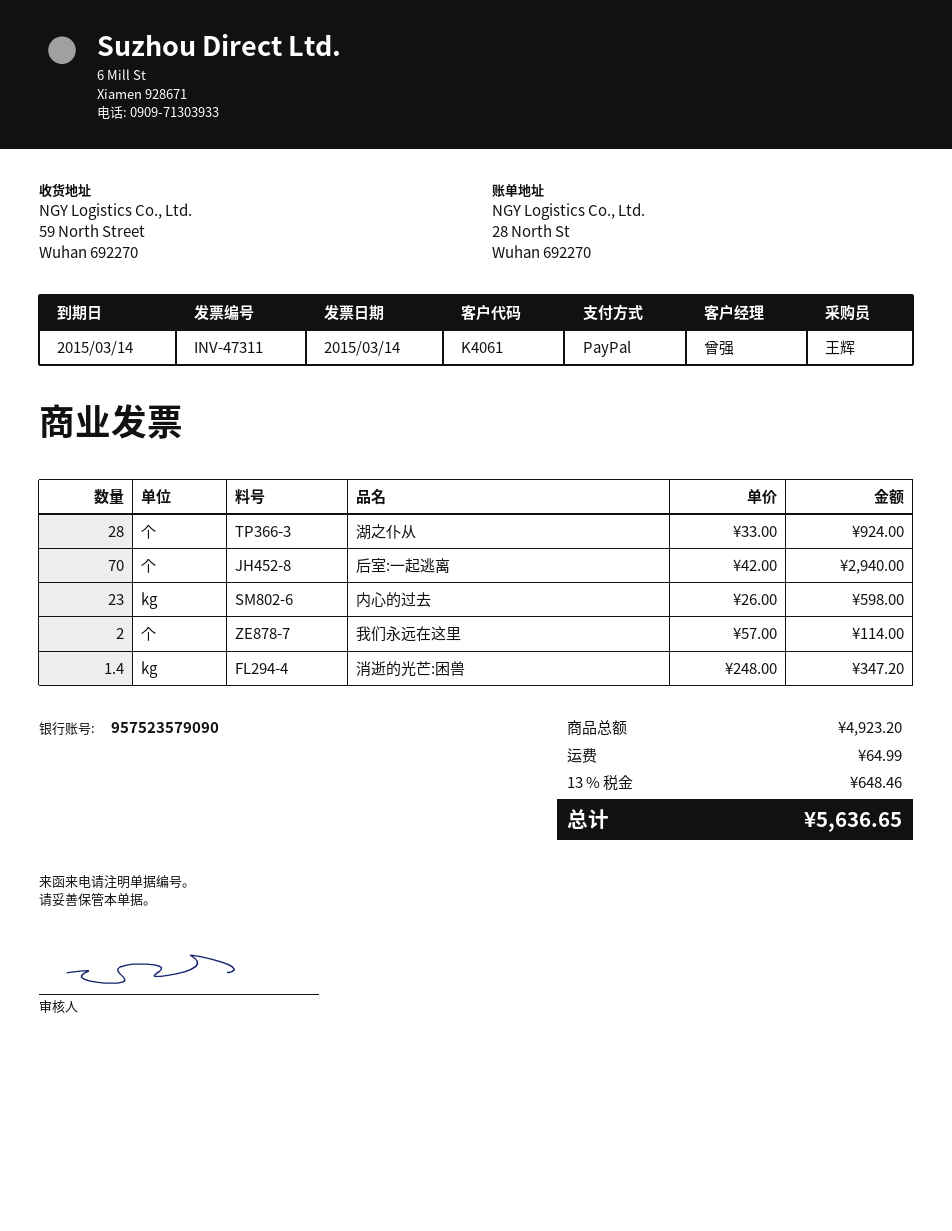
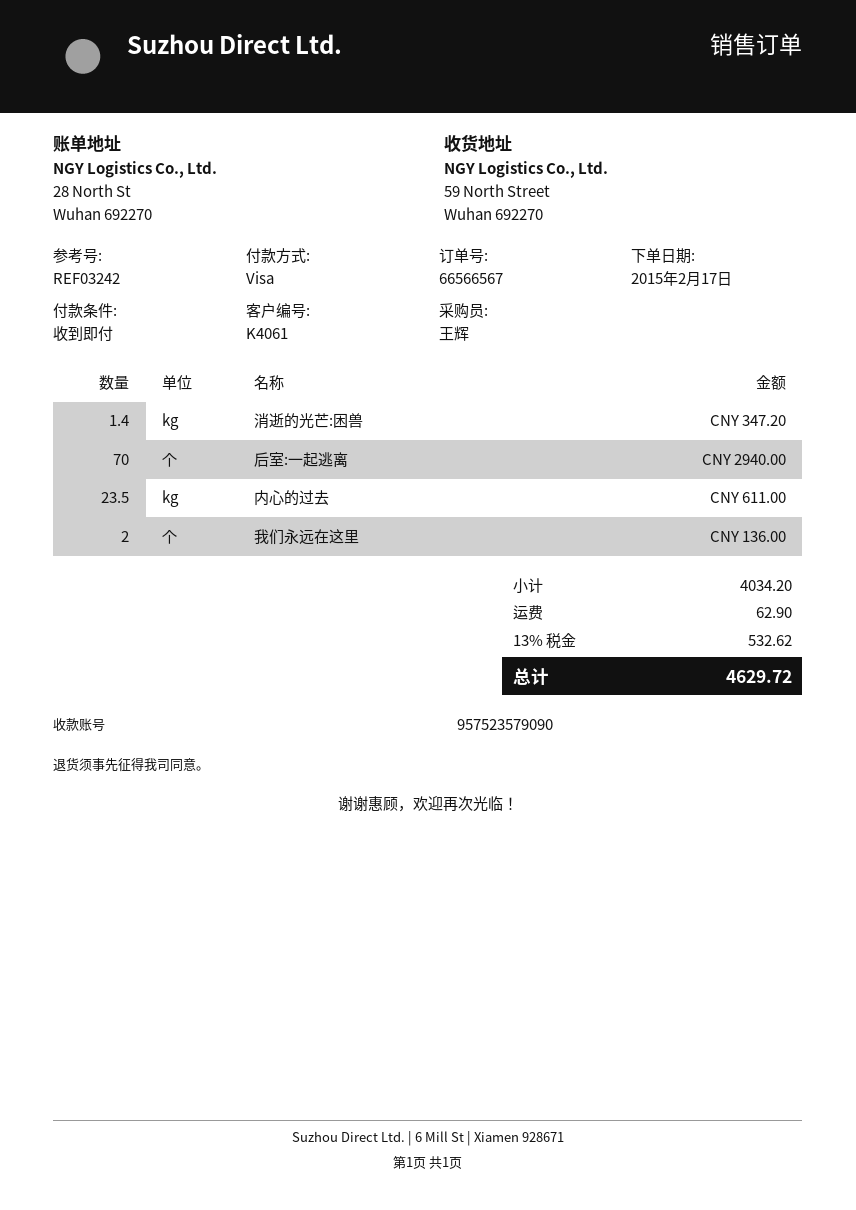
payment method: PayPal -> Visa
湖之仆从: 28 for 924.00 -> none
内心的过去: 23 for 598.00 -> 23.5 for 611.00
我们永远在这里: 2 for 114.00 -> 2 for 136.00
subtotal: 4923.20 -> 4034.20
shipping: 64.99 -> 62.90
tax: 13% = 648.46 -> 13% = 532.62
total: 5636.65 -> 4629.72

